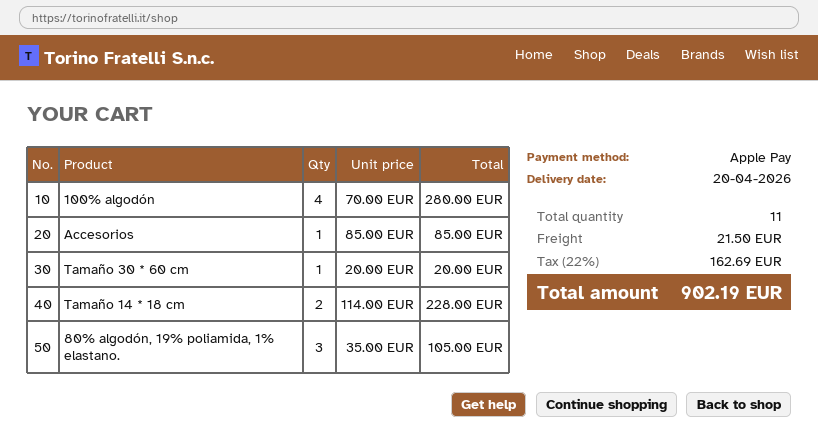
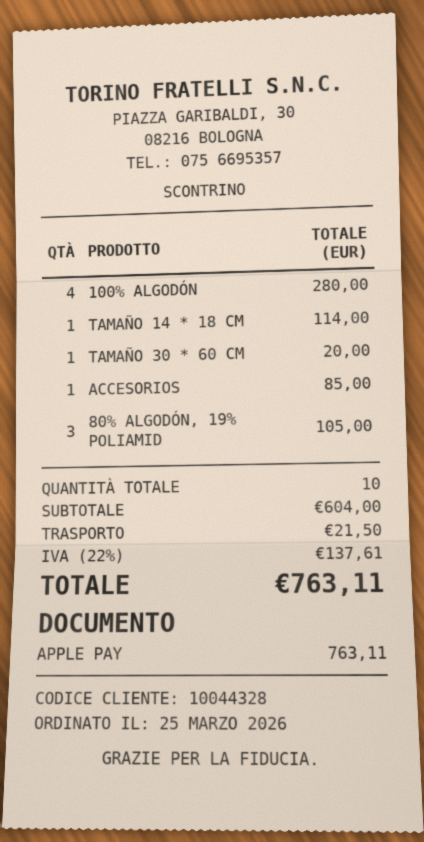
Tamaño 14 * 18 cm: 2 for 228.00 -> 1 for 114.00
total quantity: 11 -> 10
tax: 22% = 162.69 -> 22% = 137.61
total: 902.19 -> 763.11

